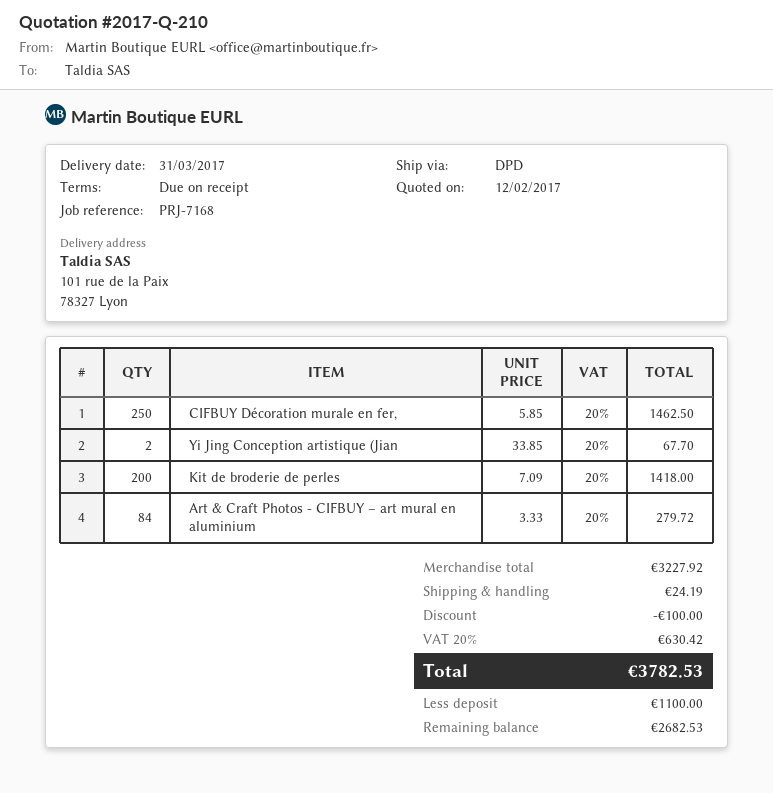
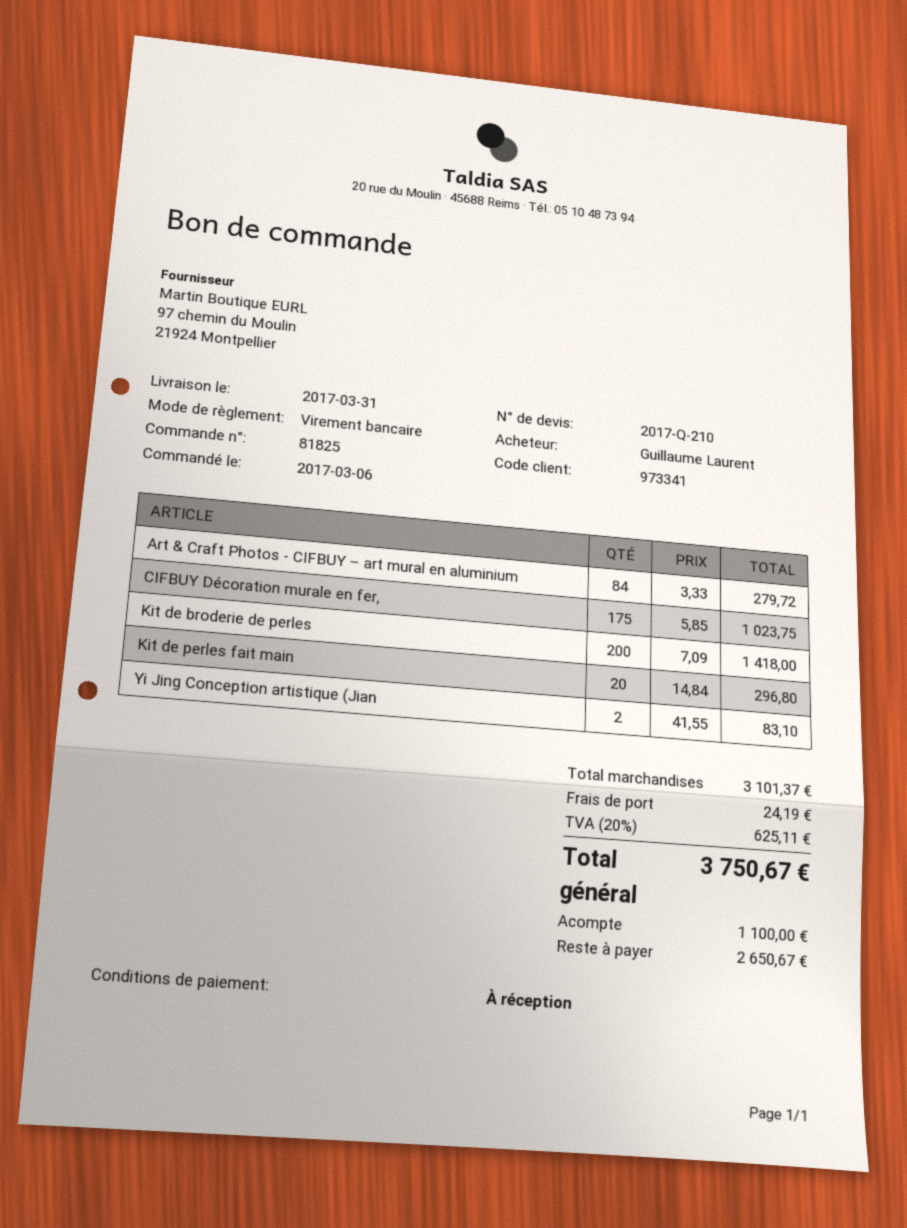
CIFBUY Décoration murale en fer,: 250 x 5.85 = 1462.50 -> 175 x 5.85 = 1023.75
Yi Jing Conception artistique (Jian: 2 x 33.85 = 67.70 -> 2 x 41.55 = 83.10
Kit de perles fait main: none -> 20 x 14.84 = 296.80
subtotal: 3227.92 -> 3101.37
discount: 100.00 -> none
tax: 20% = 630.42 -> 20% = 625.11
total: 3782.53 -> 3750.67
balance: 2682.53 -> 2650.67

